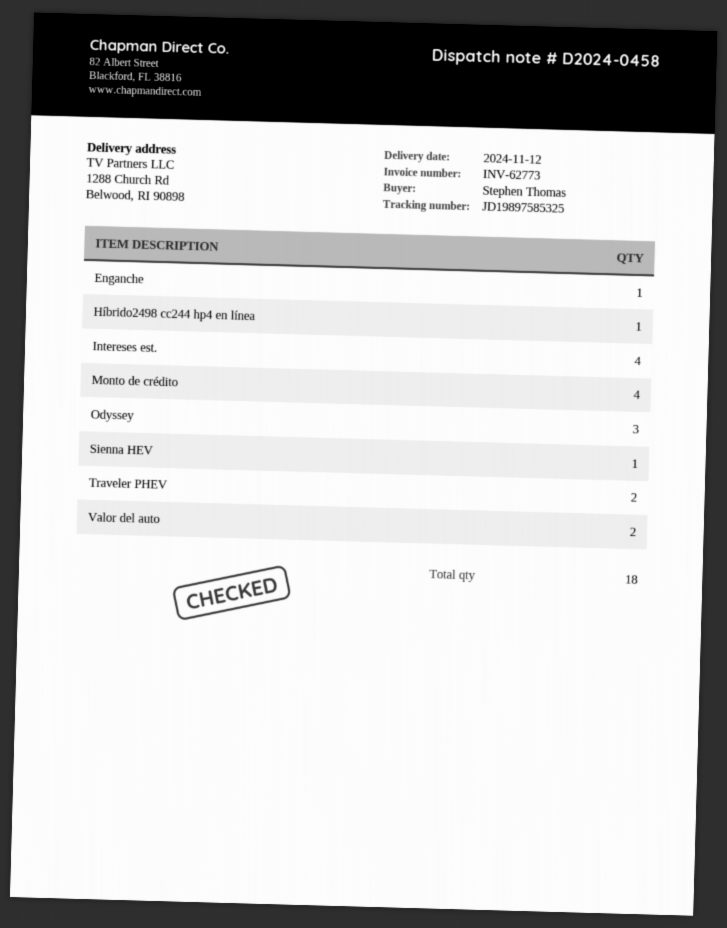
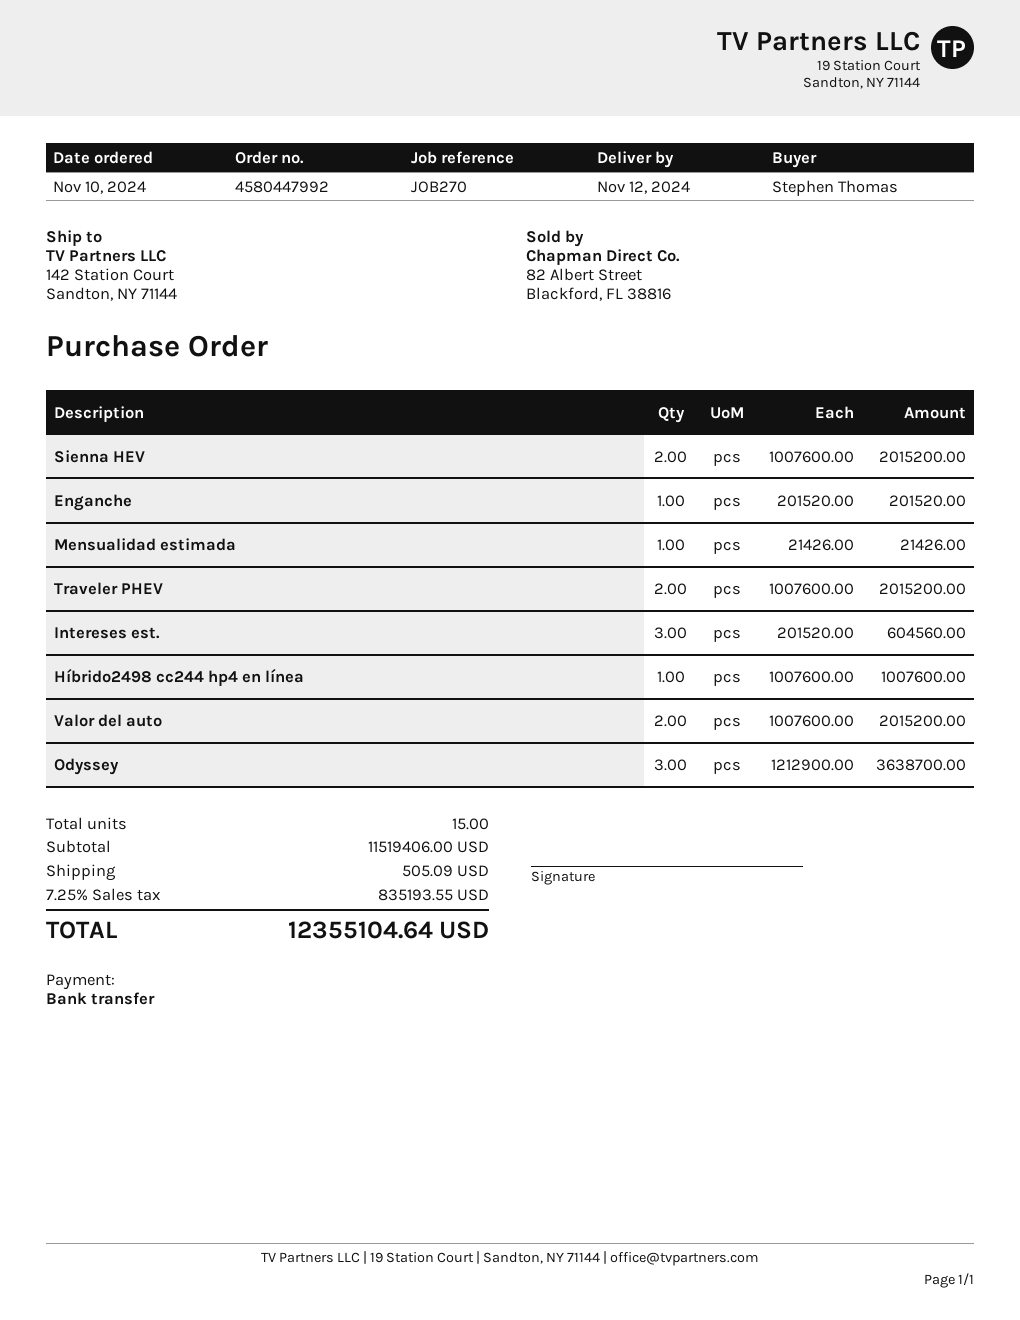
ship to: 1288 Church Rd, Belwood, RI 90898 -> 142 Station Court, Sandton, NY 71144
Intereses est.: 4 -> 3
Monto de crédito: 4 -> none
Sienna HEV: 1 -> 2
Mensualidad estimada: none -> 1
total quantity: 18 -> 15

